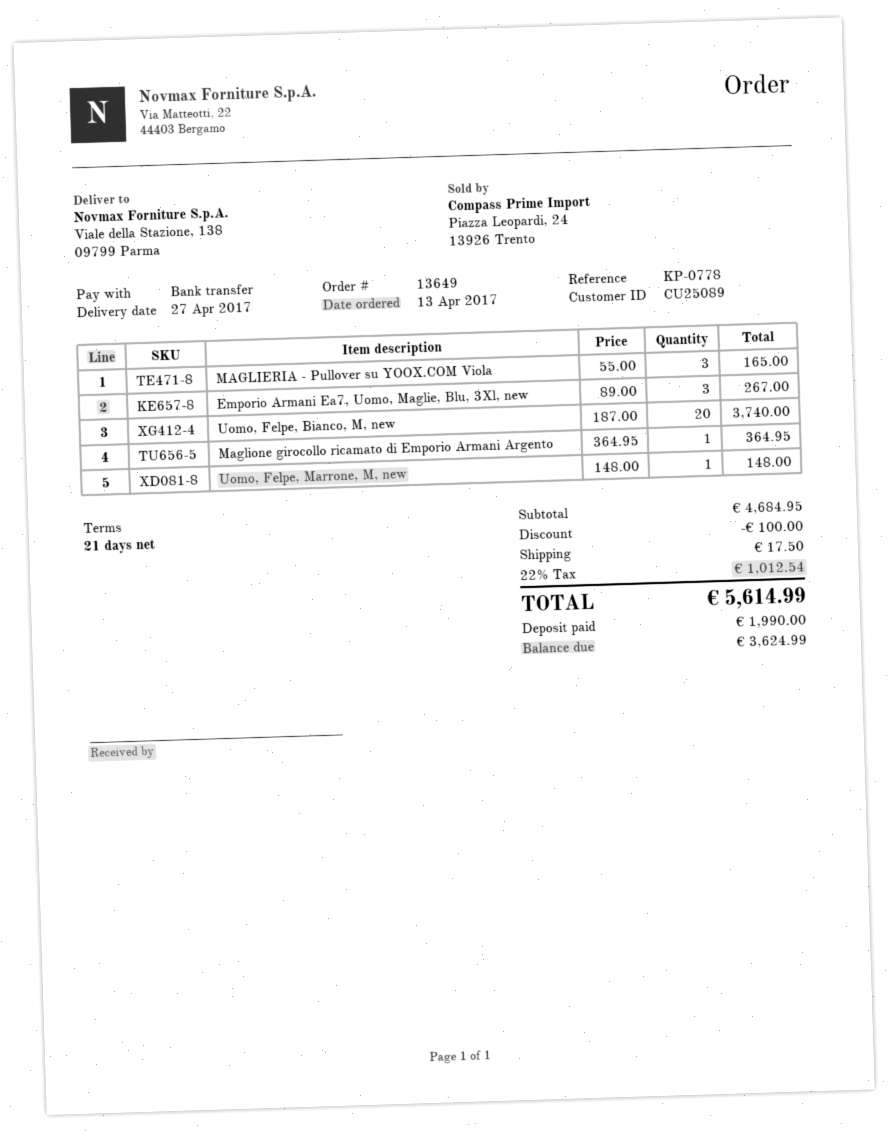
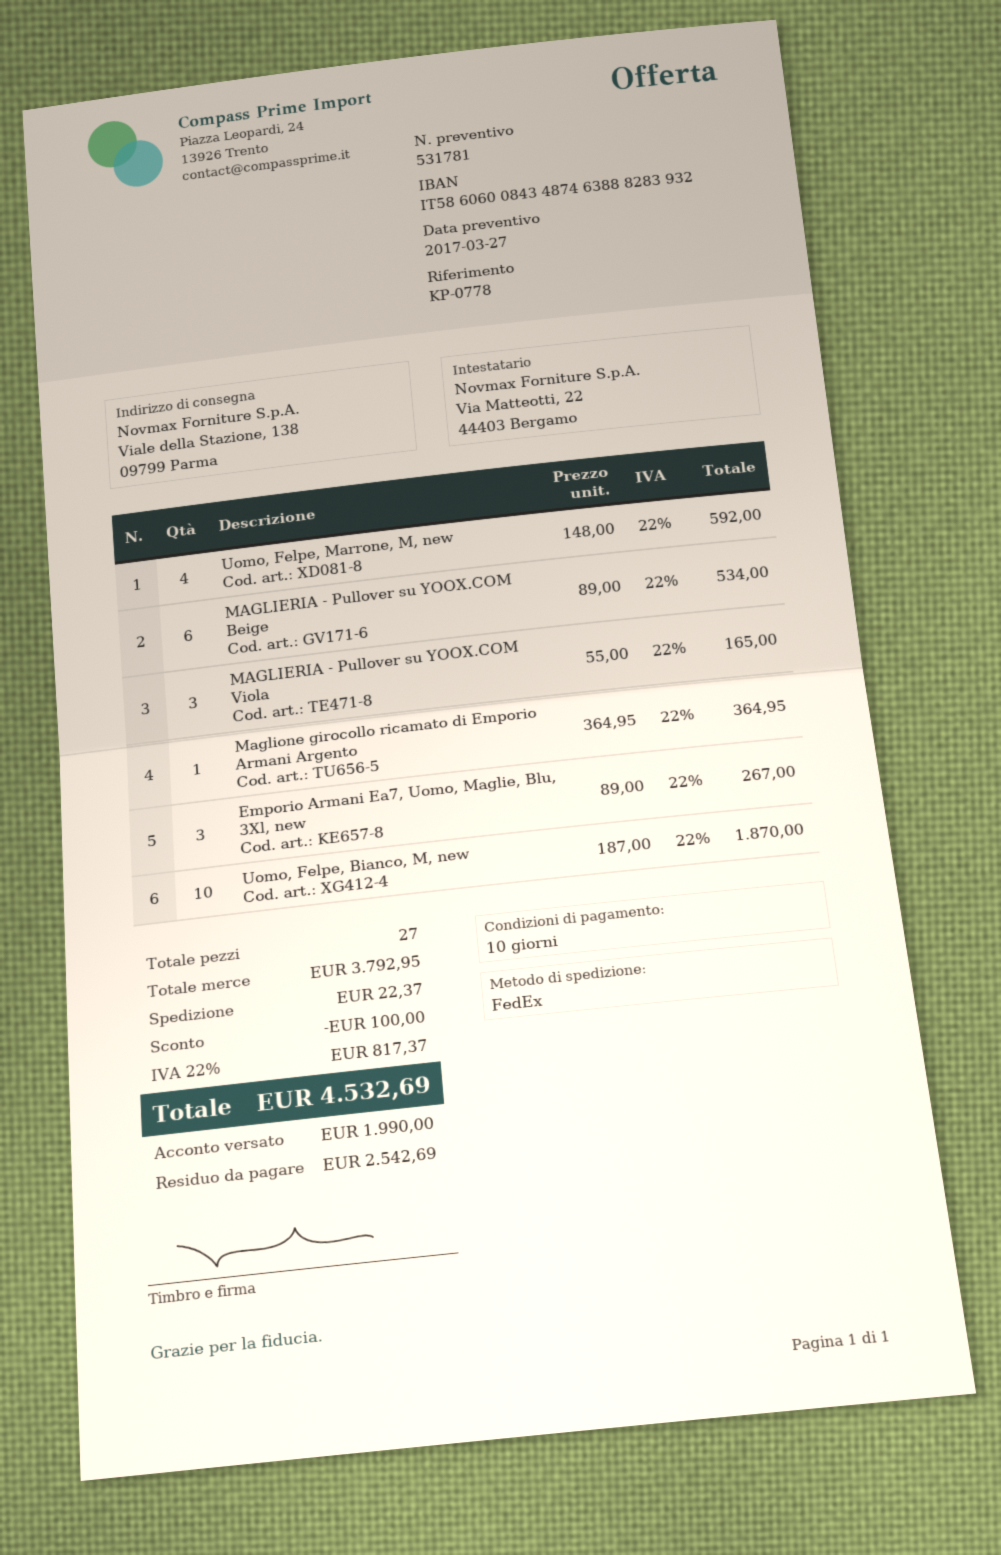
payment terms: 21 days -> 10 days
Uomo, Felpe, Bianco, M, new: 20 x 187.00 = 3740.00 -> 10 x 187.00 = 1870.00
Uomo, Felpe, Marrone, M, new: 1 x 148.00 = 148.00 -> 4 x 148.00 = 592.00
MAGLIERIA - Pullover su YOOX.COM Beige: none -> 6 x 89.00 = 534.00
subtotal: 4684.95 -> 3792.95
shipping: 17.50 -> 22.37
tax: 22% = 1012.54 -> 22% = 817.37
total: 5614.99 -> 4532.69
balance: 3624.99 -> 2542.69

